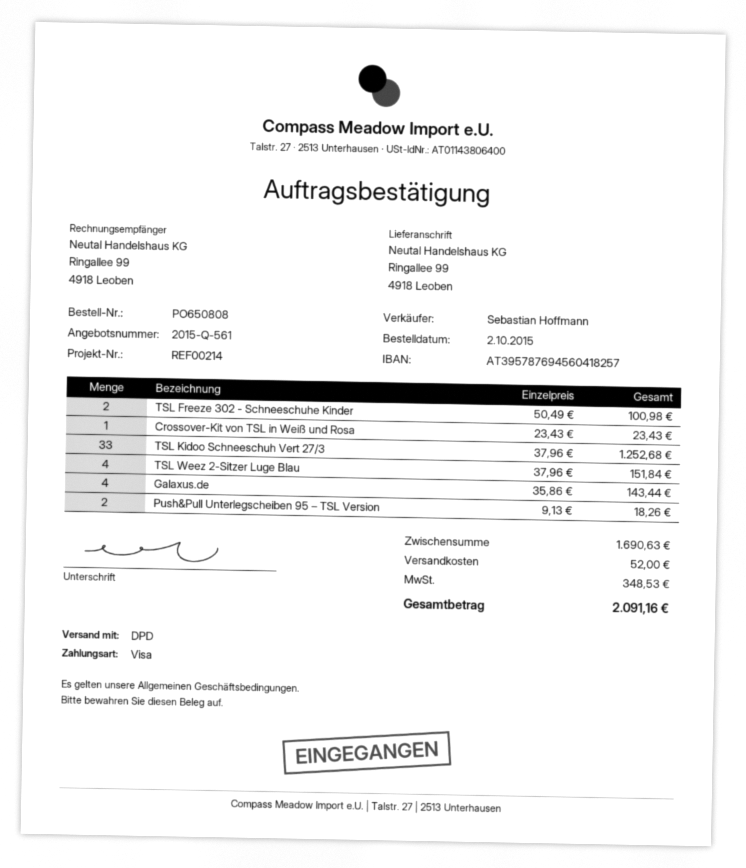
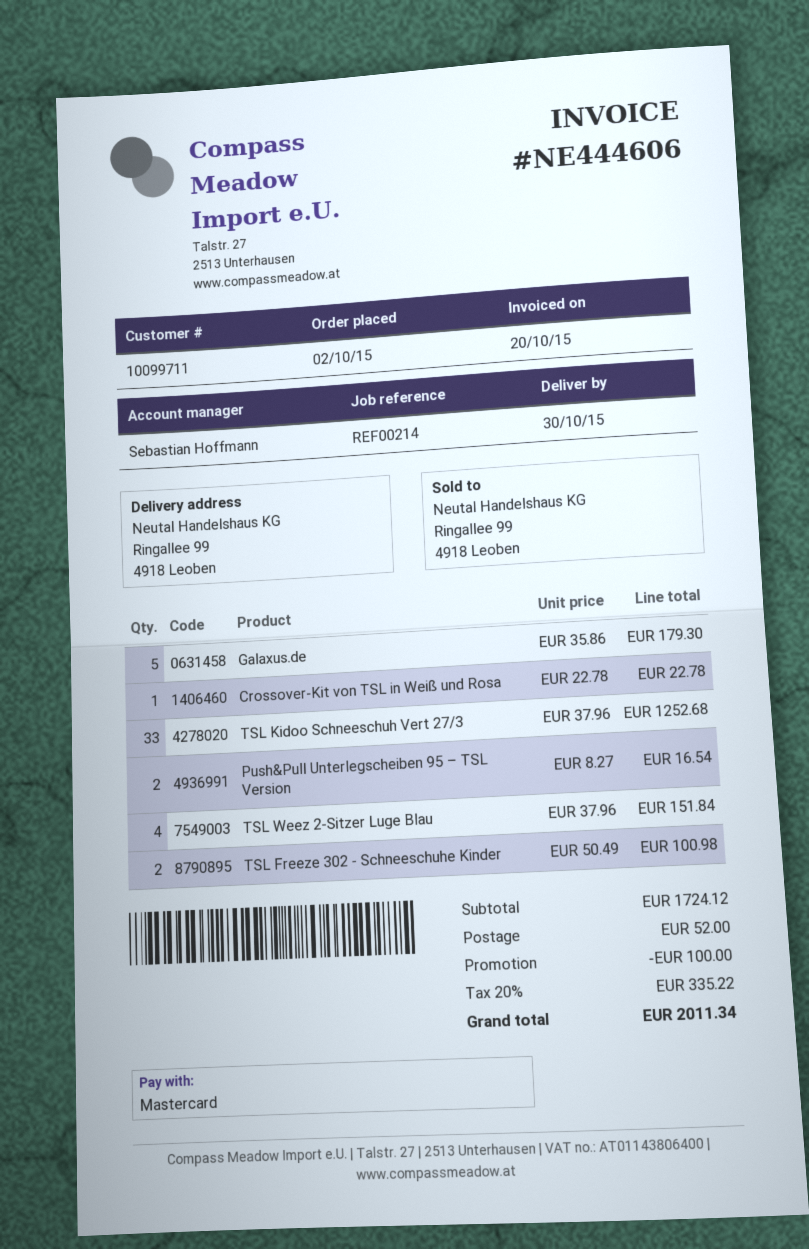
payment method: Visa -> Mastercard
Crossover-Kit von TSL in Weiß und Rosa: 1 x 23.43 = 23.43 -> 1 x 22.78 = 22.78
Galaxus.de: 4 x 35.86 = 143.44 -> 5 x 35.86 = 179.30
Push&Pull Unterlegscheiben 95 – TSL Version: 2 x 9.13 = 18.26 -> 2 x 8.27 = 16.54
subtotal: 1690.63 -> 1724.12
discount: none -> 100.00
tax: 348.53 -> 335.22
total: 2091.16 -> 2011.34

